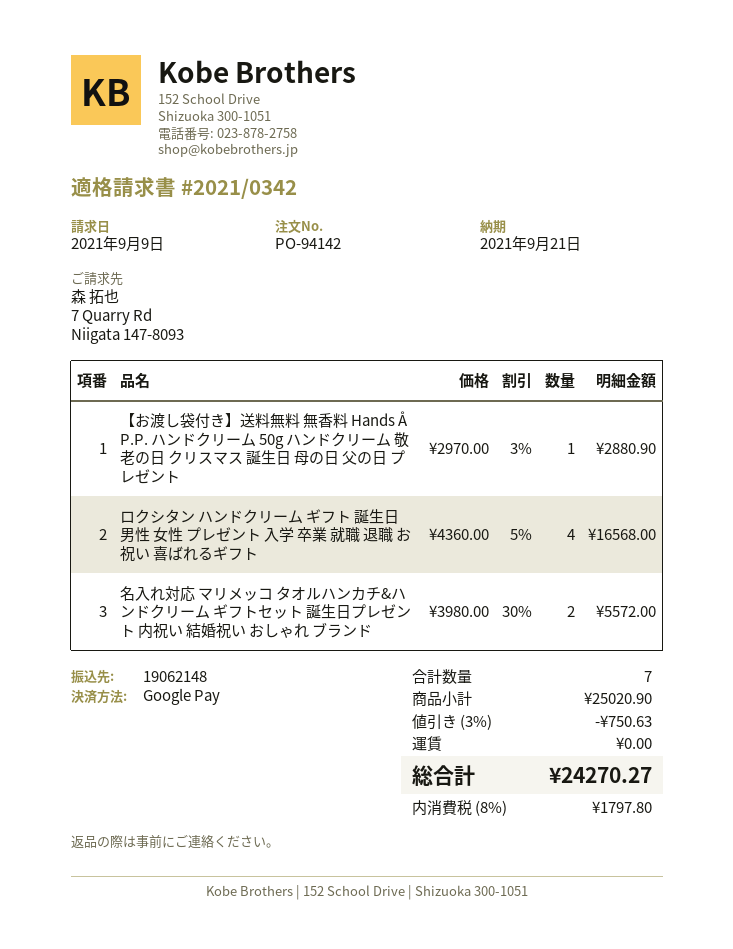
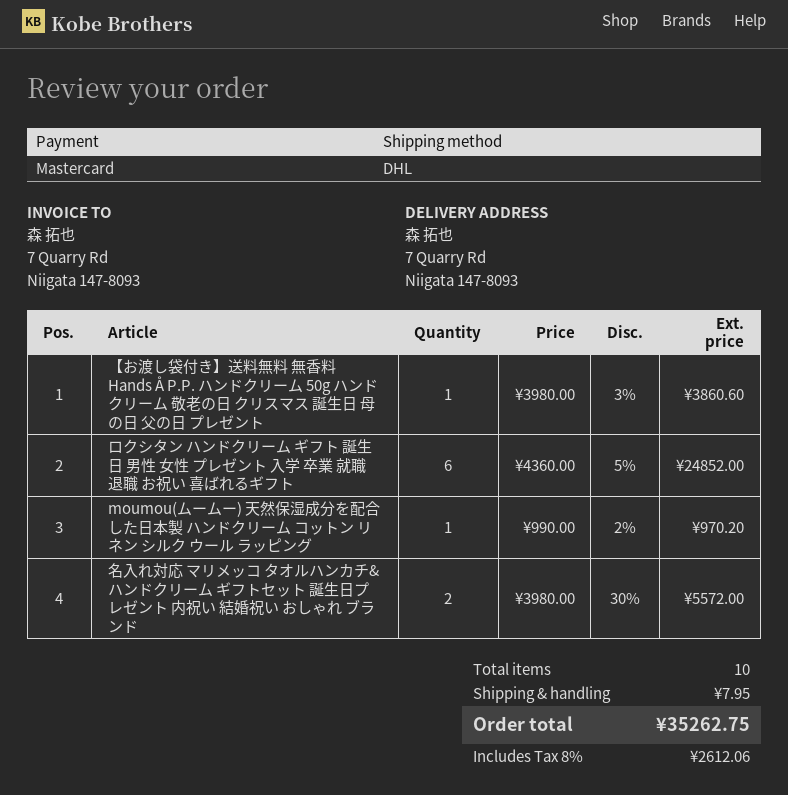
payment method: Google Pay -> Mastercard
【お渡し袋付き】送料無料 無香料 Hands Å P.P. ハンドクリーム 50g ハンドクリーム 敬老の日 クリスマス 誕生日 母の日 父の日 プレゼント: 1 x 2970.00 - 3% = 2880.90 -> 1 x 3980.00 - 3% = 3860.60
ロクシタン ハンドクリーム ギフト 誕生日 男性 女性 プレゼント 入学 卒業 就職 退職 お祝い 喜ばれるギフト: 4 x 4360.00 - 5% = 16568.00 -> 6 x 4360.00 - 5% = 24852.00
moumou(ムームー) 天然保湿成分を配合した日本製 ハンドクリーム コットン リネン シルク ウール ラッピング: none -> 1 x 990.00 - 2% = 970.20
total quantity: 7 -> 10
discount: 3% = 750.63 -> none
shipping: 0.00 -> 7.95
tax: 8% = 1797.80 -> 8% = 2612.06
total: 24270.27 -> 35262.75

